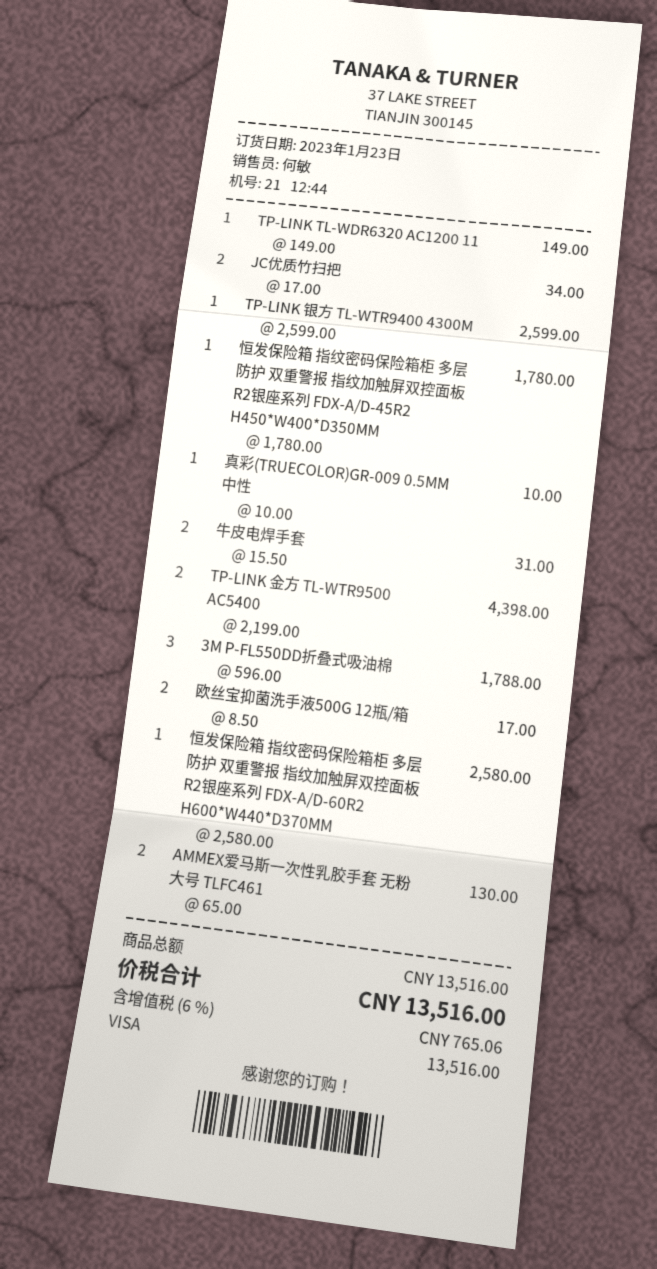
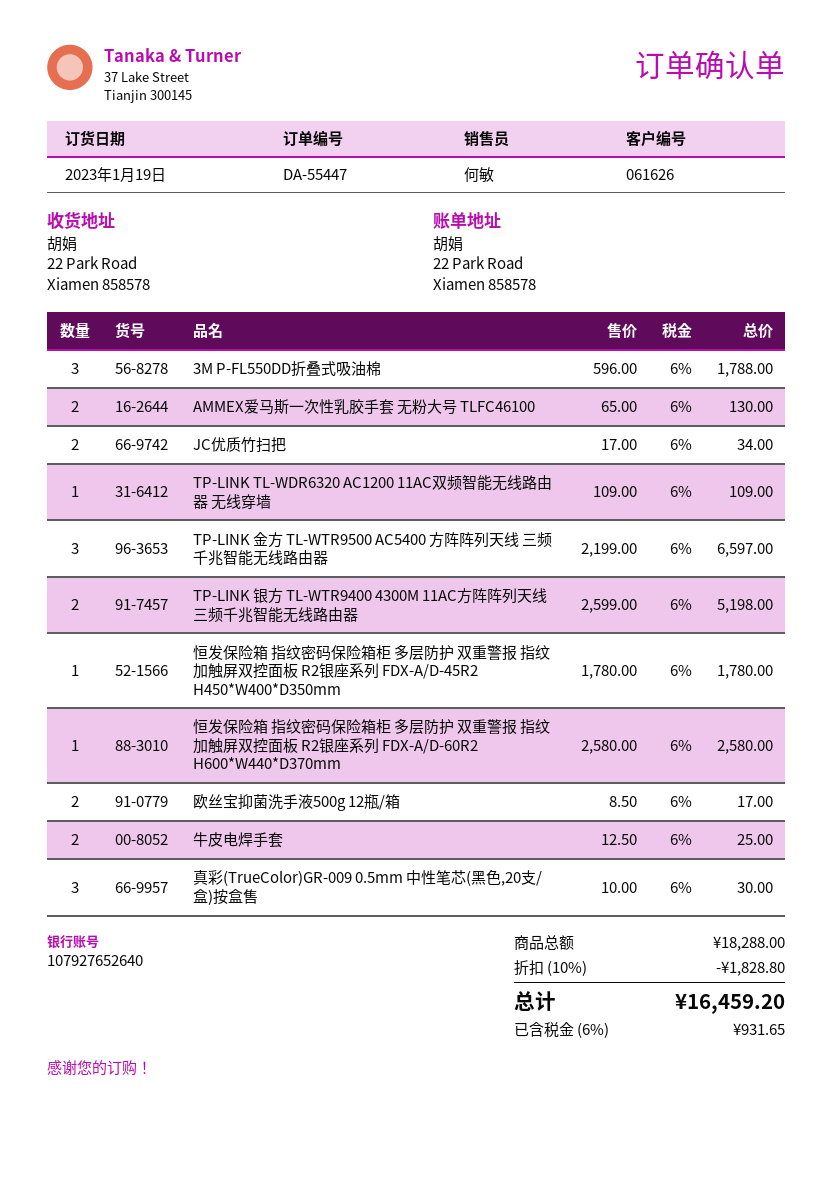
order date: 2023-01-23 -> 2023-01-19
TP-LINK TL-WDR6320 AC1200 11: 1 x 149.00 = 149.00 -> 1 x 109.00 = 109.00
TP-LINK 银方 TL-WTR9400 4300M: 1 x 2599.00 = 2599.00 -> 2 x 2599.00 = 5198.00
真彩(TRUECOLOR)GR-009 0.5MM 中性: 1 x 10.00 = 10.00 -> 3 x 10.00 = 30.00
牛皮电焊手套: 2 x 15.50 = 31.00 -> 2 x 12.50 = 25.00
TP-LINK 金方 TL-WTR9500 AC5400: 2 x 2199.00 = 4398.00 -> 3 x 2199.00 = 6597.00
subtotal: 13516.00 -> 18288.00
discount: none -> 10% = 1828.80
tax: 6% = 765.06 -> 6% = 931.65
total: 13516.00 -> 16459.20

